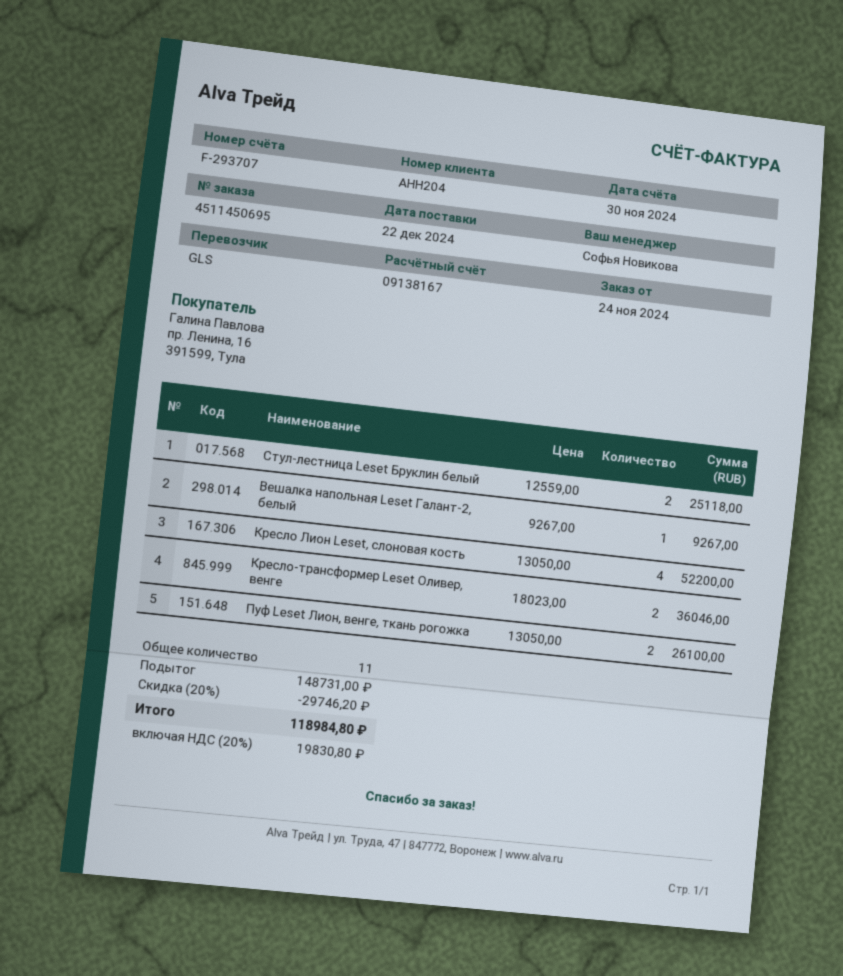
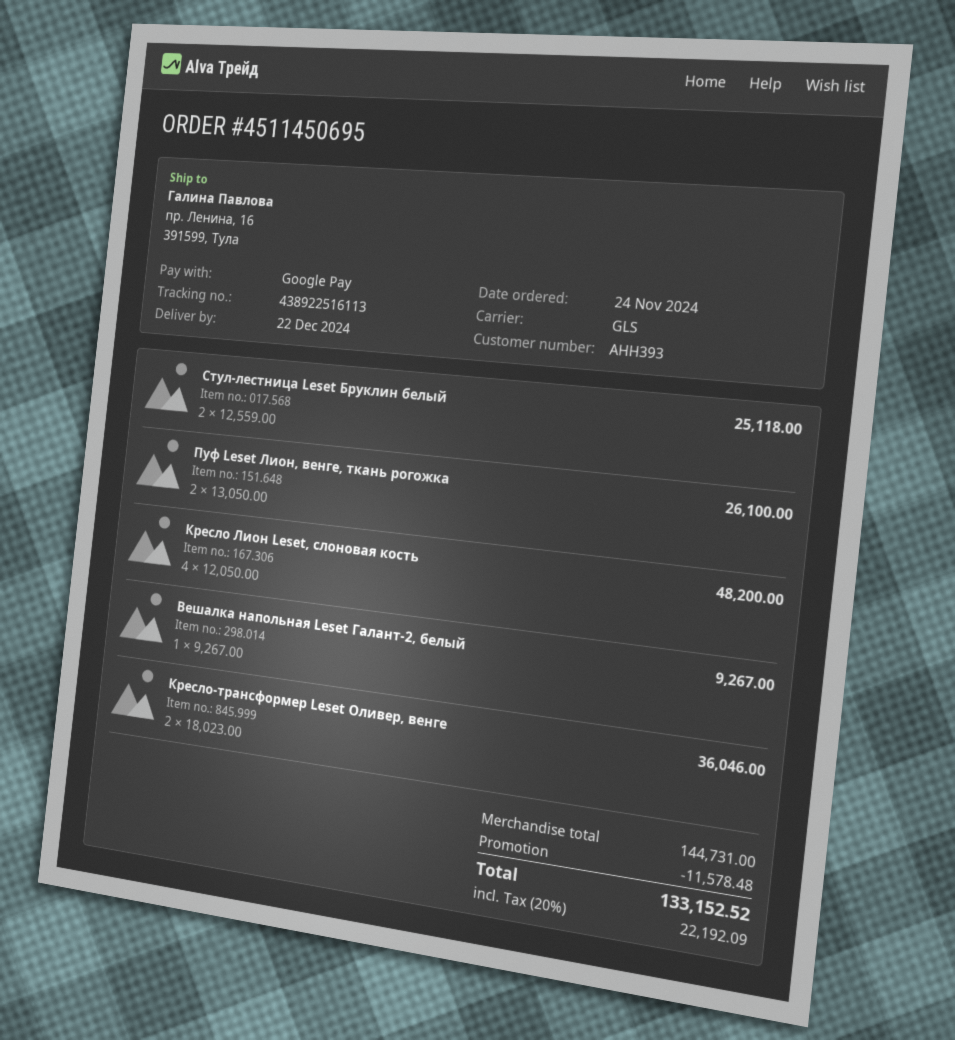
customer number: AHH204 -> AHH393
Кресло Лион Leset, слоновая кость: 4 x 13050.00 = 52200.00 -> 4 x 12050.00 = 48200.00
subtotal: 148731.00 -> 144731.00
discount: 29746.20 -> 11578.48
tax: 20% = 19830.80 -> 20% = 22192.09
total: 118984.80 -> 133152.52

